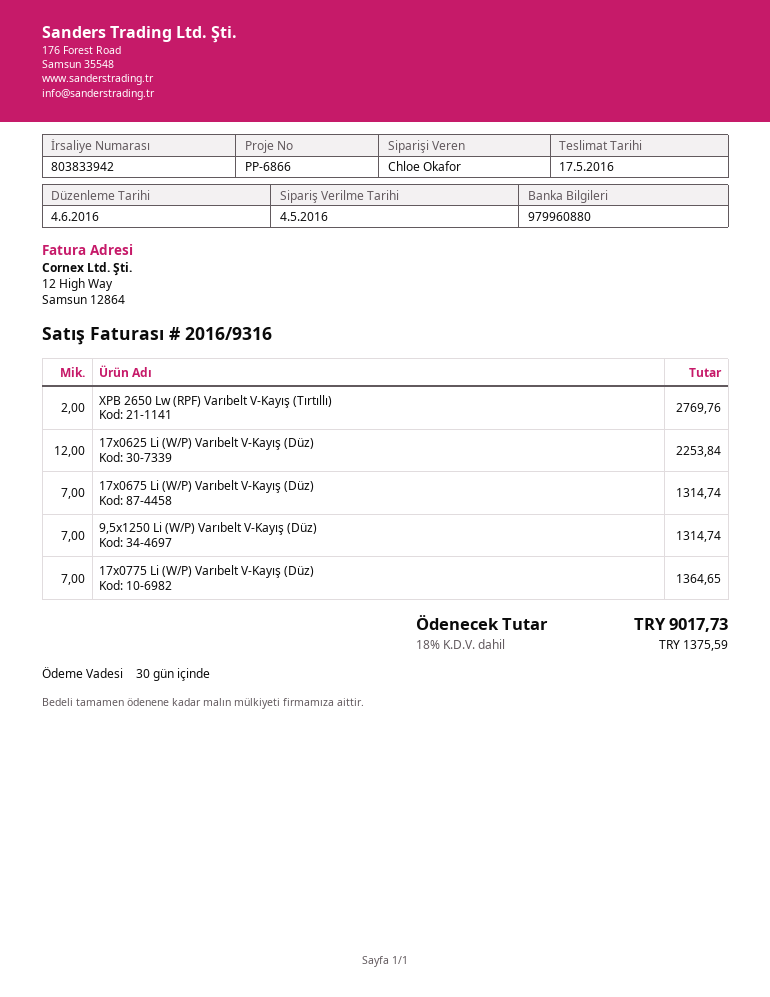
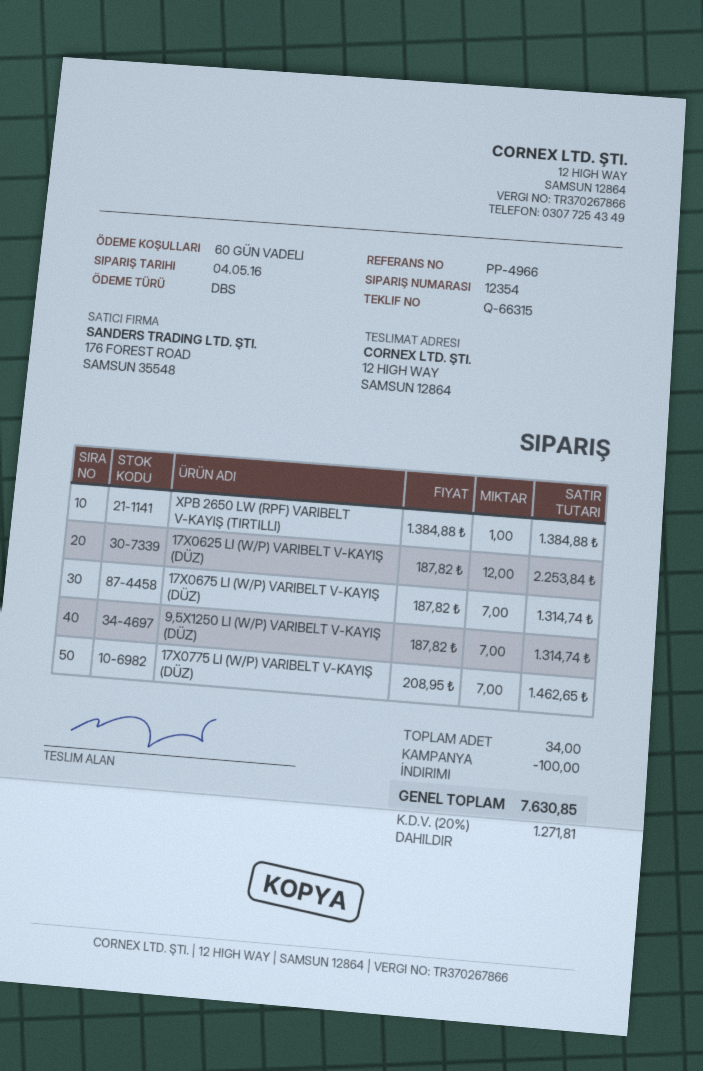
payment terms: 30 days -> 60 days
reference: PP-6866 -> PP-4966
XPB 2650 Lw (RPF) Varıbelt V-Kayış (Tırtıllı): 2 for 2769.76 -> 1 for 1384.88
17x0775 Li (W/P) Varıbelt V-Kayış (Düz): 7 for 1364.65 -> 7 for 1462.65
discount: none -> 100.00
tax: 18% = 1375.59 -> 20% = 1271.81
total: 9017.73 -> 7630.85

